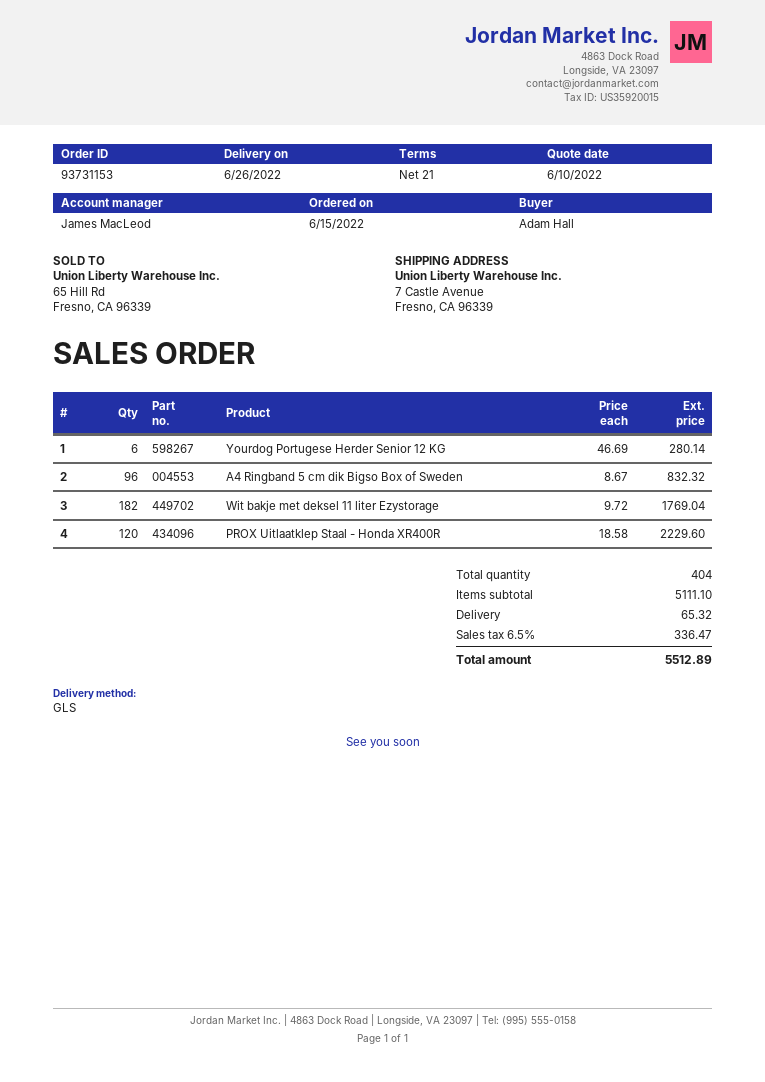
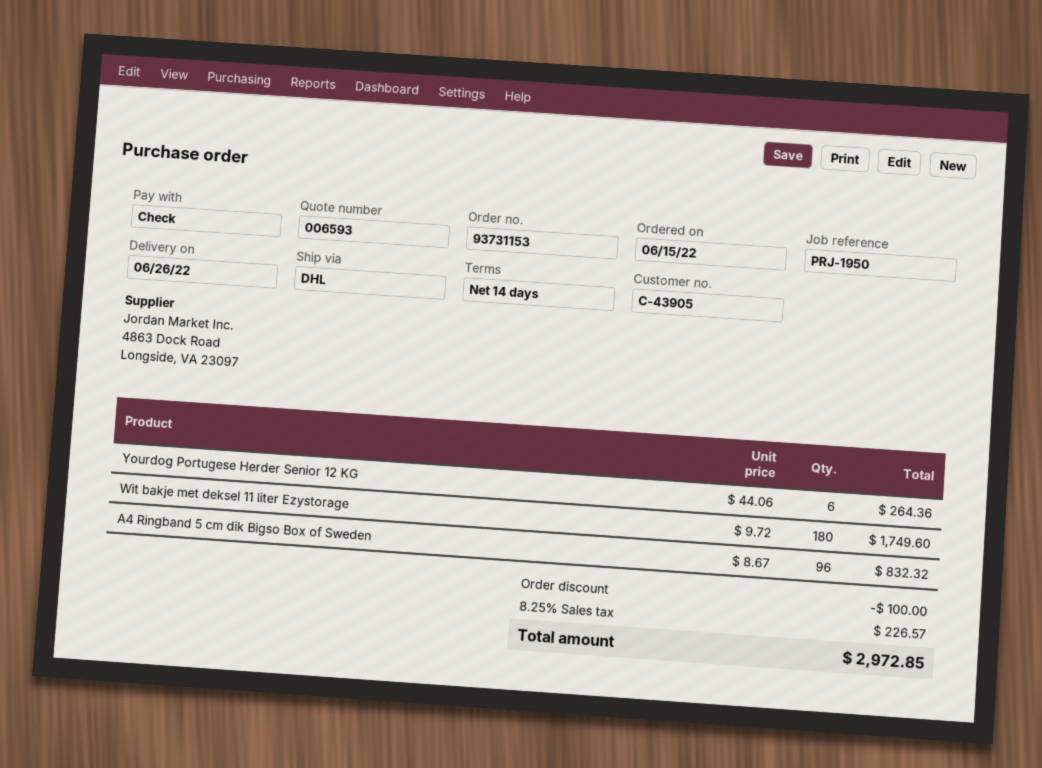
payment terms: 21 days -> 14 days
shipping method: GLS -> DHL
Yourdog Portugese Herder Senior 12 KG: 6 x 46.69 = 280.14 -> 6 x 44.06 = 264.36
Wit bakje met deksel 11 liter Ezystorage: 182 x 9.72 = 1769.04 -> 180 x 9.72 = 1749.60
PROX Uitlaatklep Staal - Honda XR400R: 120 x 18.58 = 2229.60 -> none
discount: none -> 100.00
shipping: 65.32 -> none
tax: 6.5% = 336.47 -> 8.25% = 226.57
total: 5512.89 -> 2972.85

